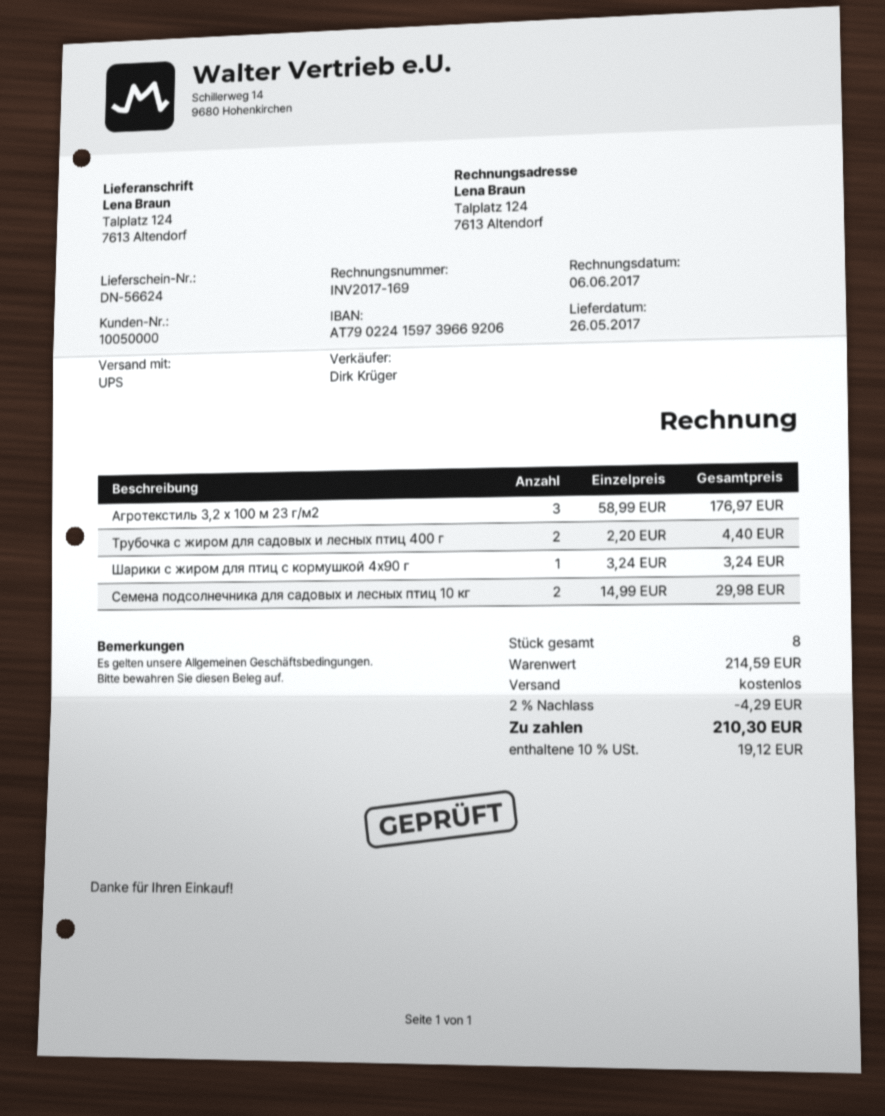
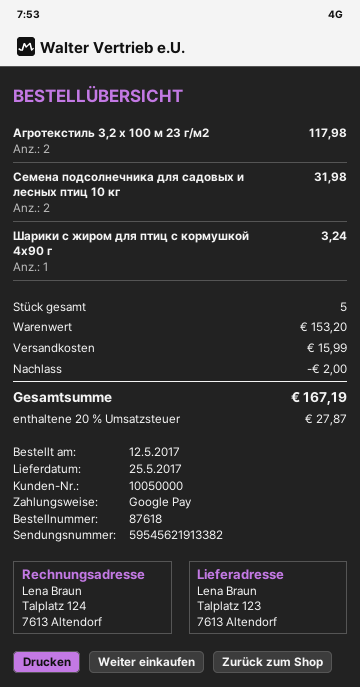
delivery date: 2017-05-26 -> 2017-05-25
ship to: Talplatz 124, 7613 Altendorf -> Talplatz 123, 7613 Altendorf
Агротекстиль 3,2 x 100 м 23 г/м2: 3 for 176.97 -> 2 for 117.98
Трубочка с жиром для садовых и лесных птиц 400 г: 2 for 4.40 -> none
Семена подсолнечника для садовых и лесных птиц 10 кг: 2 for 29.98 -> 2 for 31.98
total quantity: 8 -> 5
subtotal: 214.59 -> 153.20
discount: 4.29 -> 2.00
shipping: 0.00 -> 15.99
tax: 10% = 19.12 -> 20% = 27.87
total: 210.30 -> 167.19

